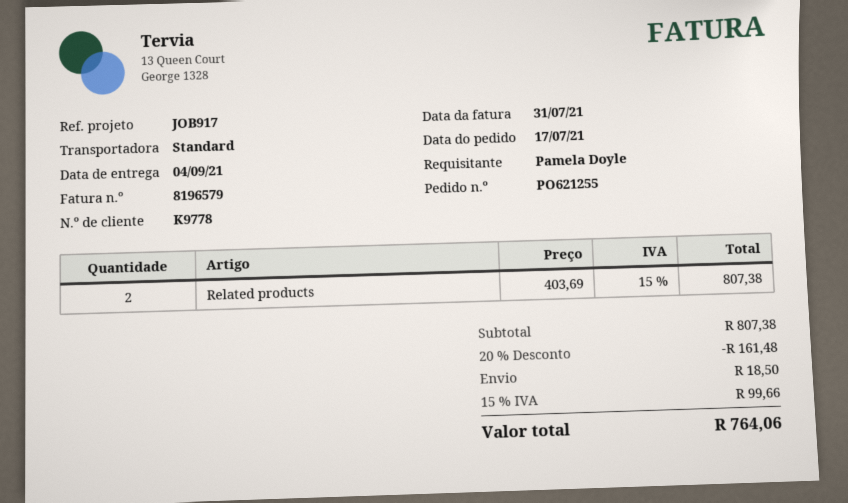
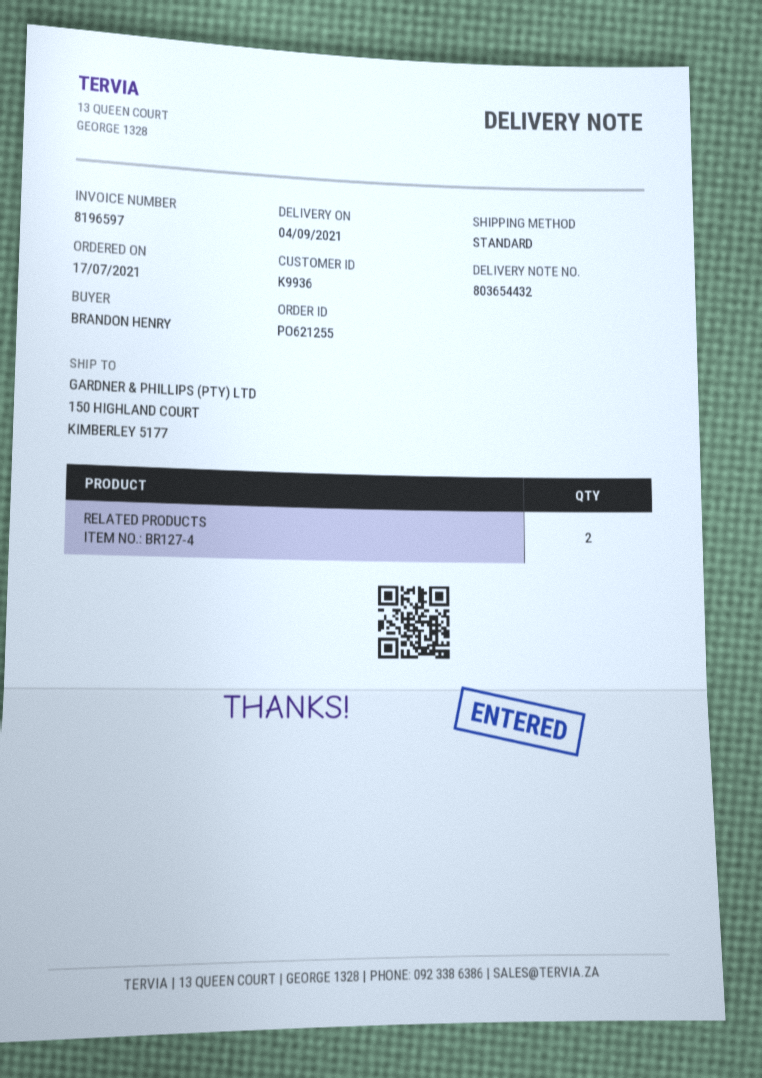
invoice number: 8196579 -> 8196597
customer number: K9778 -> K9936
ordered by: Pamela Doyle -> BRANDON HENRY

